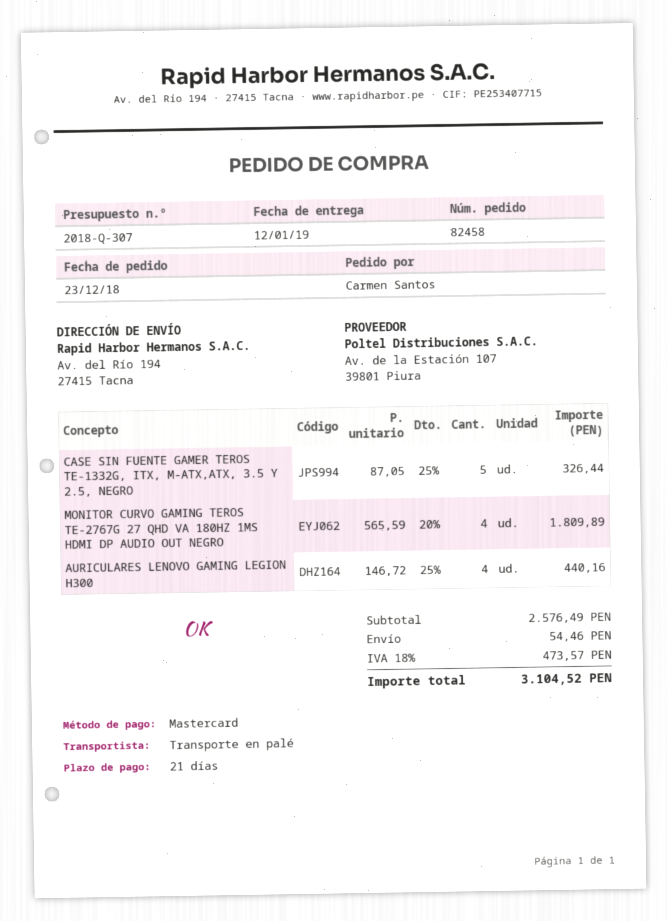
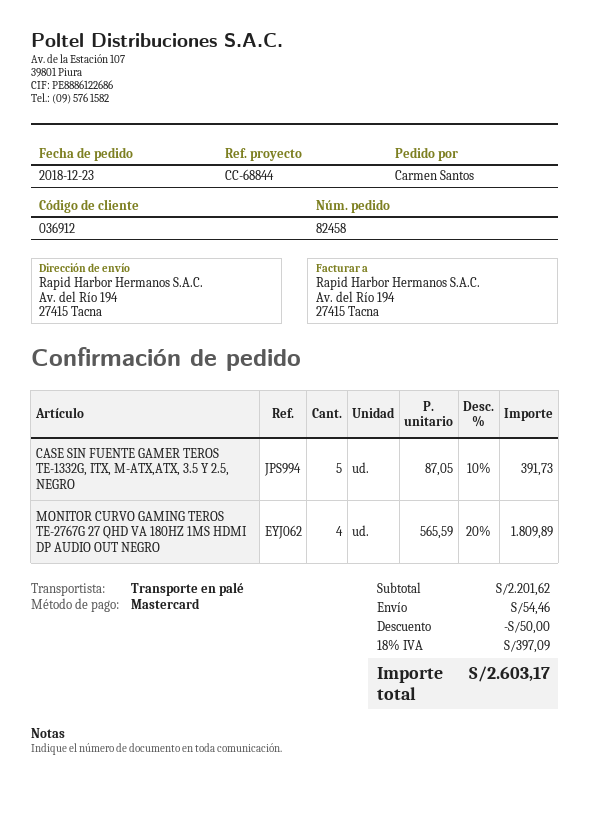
CASE SIN FUENTE GAMER TEROS TE-1332G, ITX, M-ATX,ATX, 3.5 Y 2.5, NEGRO: 5 x 87.05 - 25% = 326.44 -> 5 x 87.05 - 10% = 391.73
AURICULARES LENOVO GAMING LEGION H300: 4 x 146.72 - 25% = 440.16 -> none
subtotal: 2576.49 -> 2201.62
discount: none -> 50.00
tax: 18% = 473.57 -> 18% = 397.09
total: 3104.52 -> 2603.17

